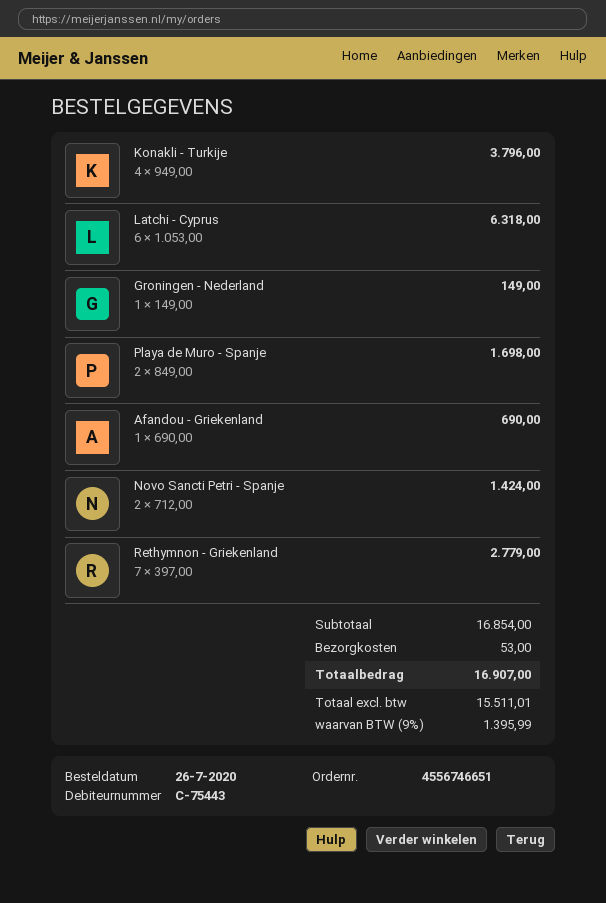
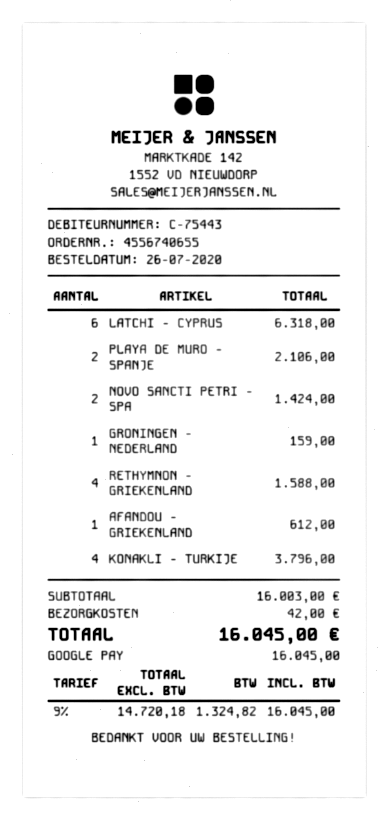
order number: 4556746651 -> 4556740655
Groningen - Nederland: 1 for 149.00 -> 1 for 159.00
Playa de Muro - Spanje: 2 for 1698.00 -> 2 for 2106.00
Afandou - Griekenland: 1 for 690.00 -> 1 for 612.00
Rethymnon - Griekenland: 7 for 2779.00 -> 4 for 1588.00
subtotal: 16854.00 -> 16003.00
shipping: 53.00 -> 42.00
net: 15511.01 -> 14720.18
tax: 9% = 1395.99 -> 9% = 1324.82
total: 16907.00 -> 16045.00

